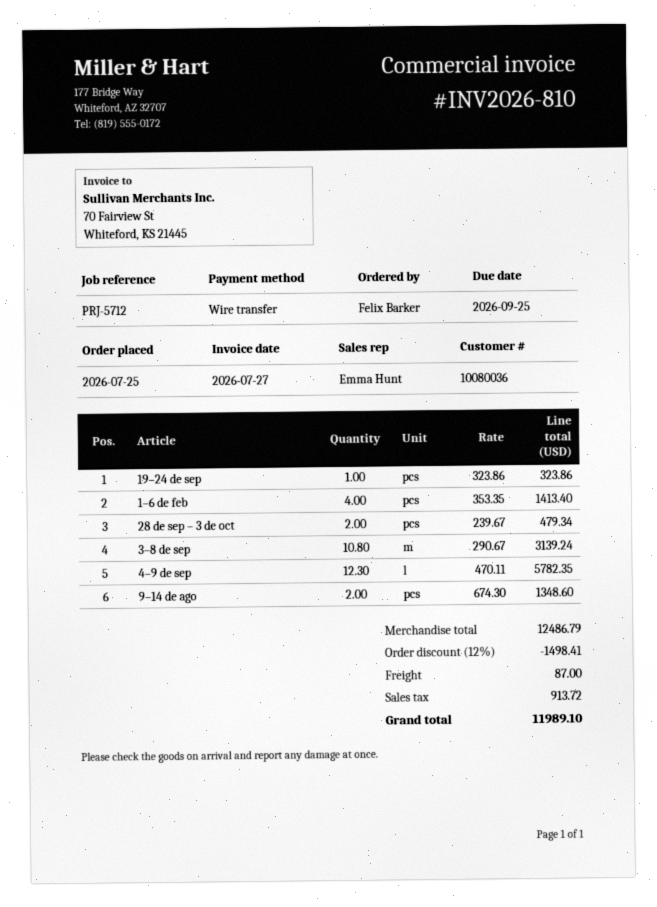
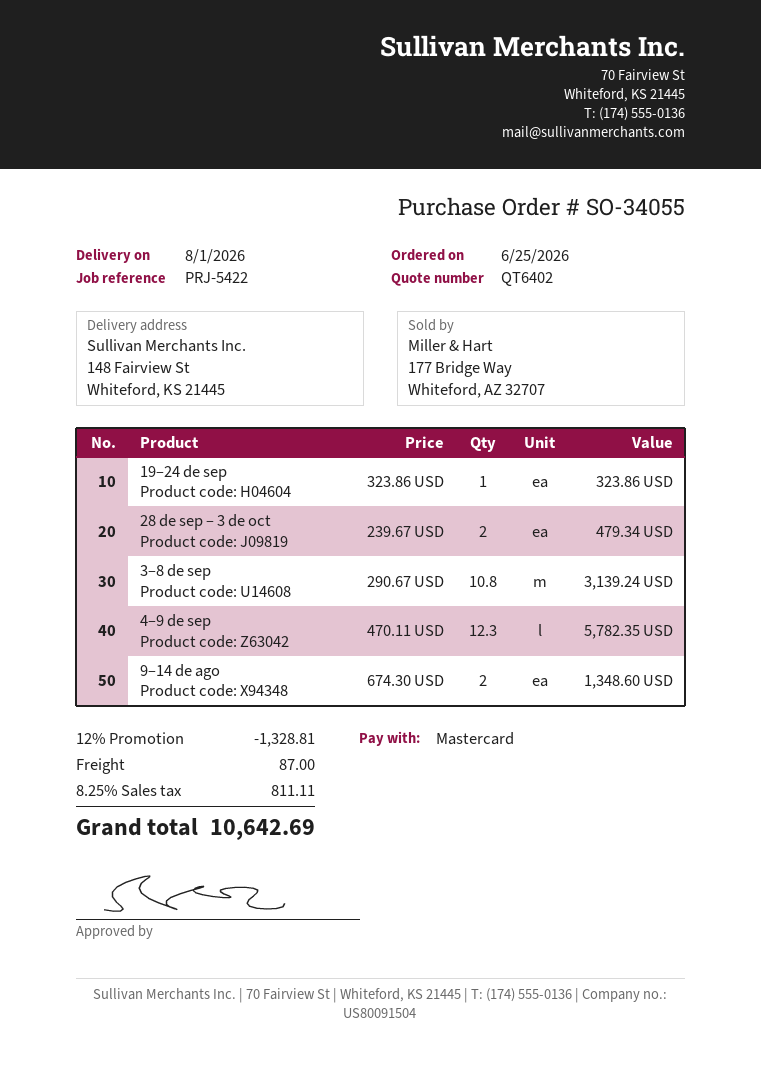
order date: 2026-07-25 -> 2026-06-25
reference: PRJ-5712 -> PRJ-5422
payment method: bank transfer -> Mastercard
1–6 de feb: 4 x 353.35 = 1413.40 -> none
discount: 12% = 1498.41 -> 12% = 1328.81
tax: 913.72 -> 811.11
total: 11989.10 -> 10642.69

